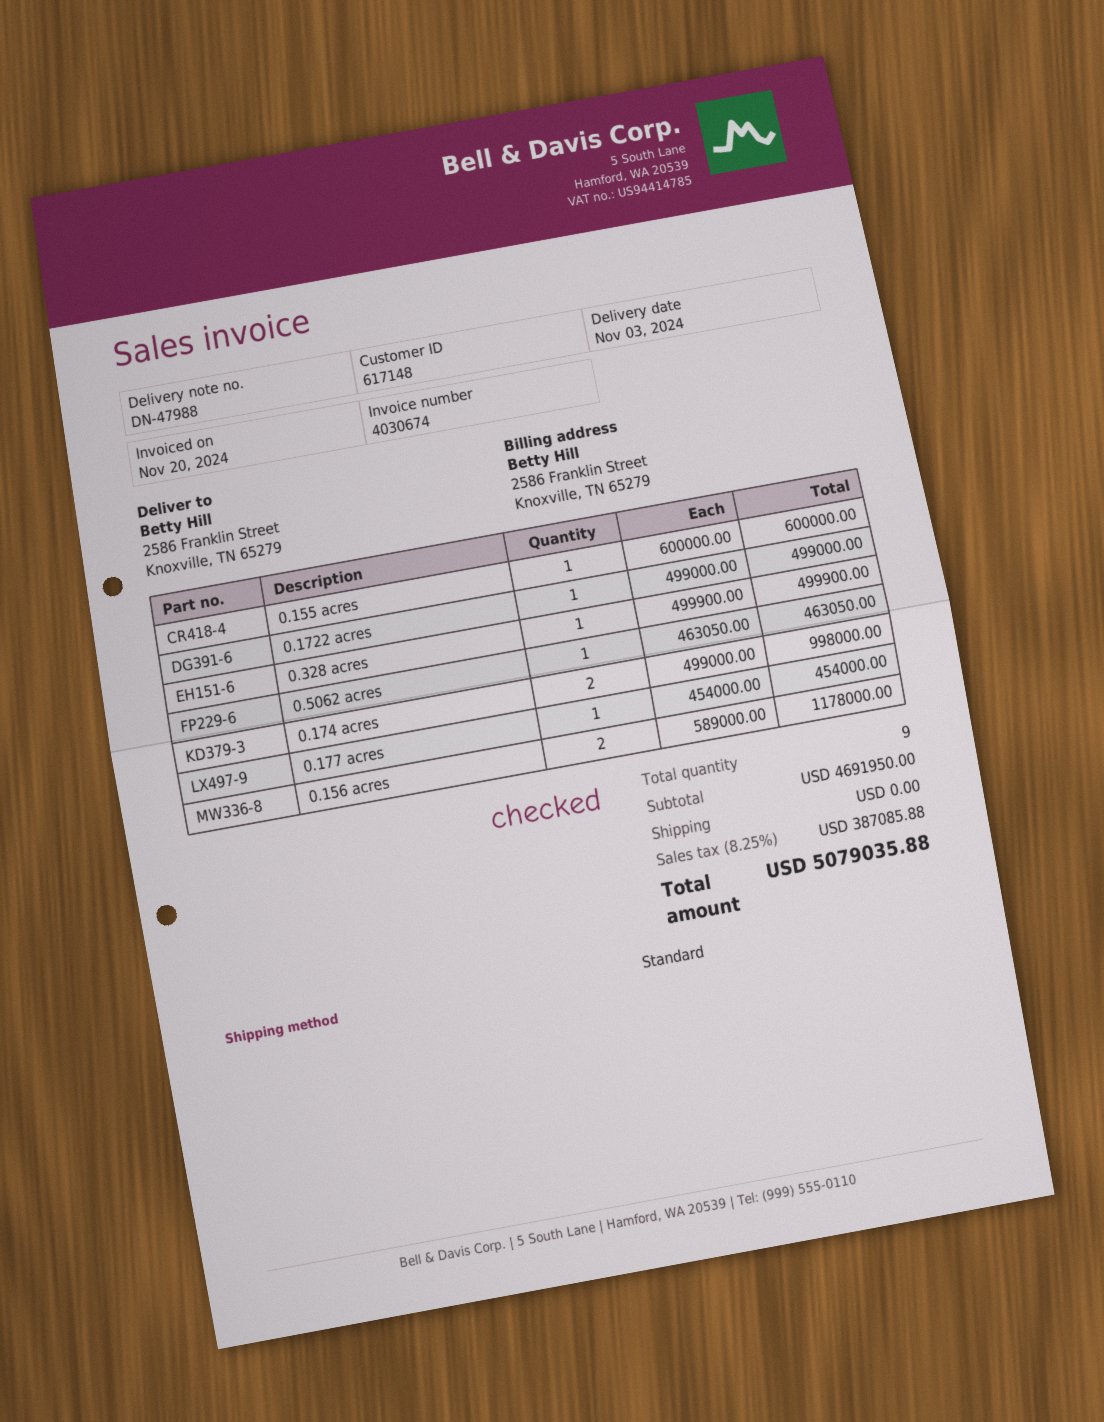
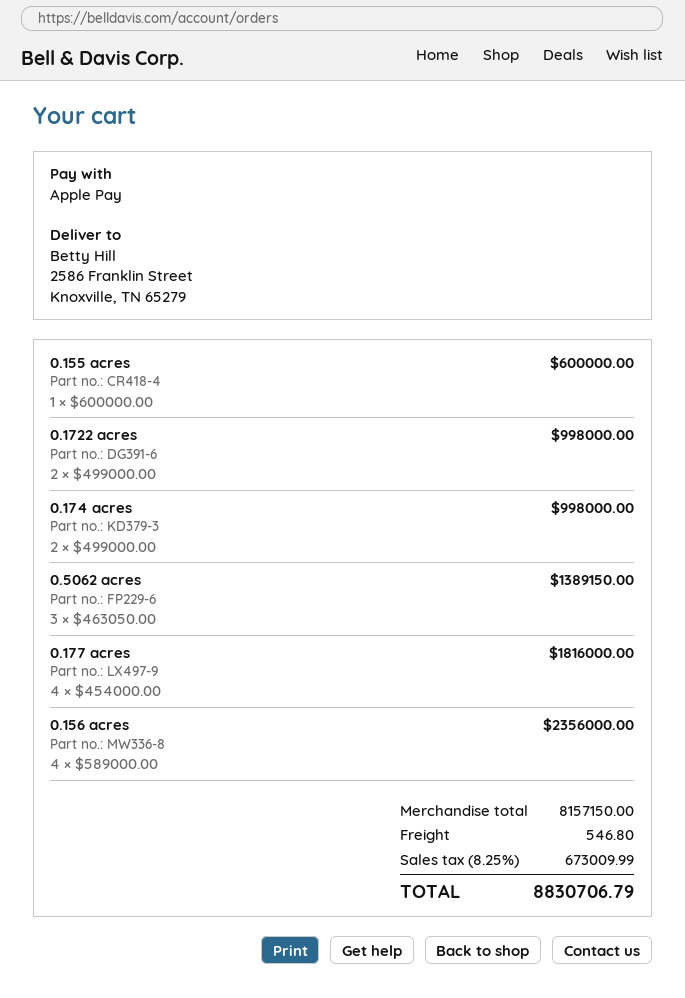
0.1722 acres: 1 x 499000.00 = 499000.00 -> 2 x 499000.00 = 998000.00
0.328 acres: 1 x 499900.00 = 499900.00 -> none
0.5062 acres: 1 x 463050.00 = 463050.00 -> 3 x 463050.00 = 1389150.00
0.177 acres: 1 x 454000.00 = 454000.00 -> 4 x 454000.00 = 1816000.00
0.156 acres: 2 x 589000.00 = 1178000.00 -> 4 x 589000.00 = 2356000.00
subtotal: 4691950.00 -> 8157150.00
shipping: 0.00 -> 546.80
tax: 8.25% = 387085.88 -> 8.25% = 673009.99
total: 5079035.88 -> 8830706.79

